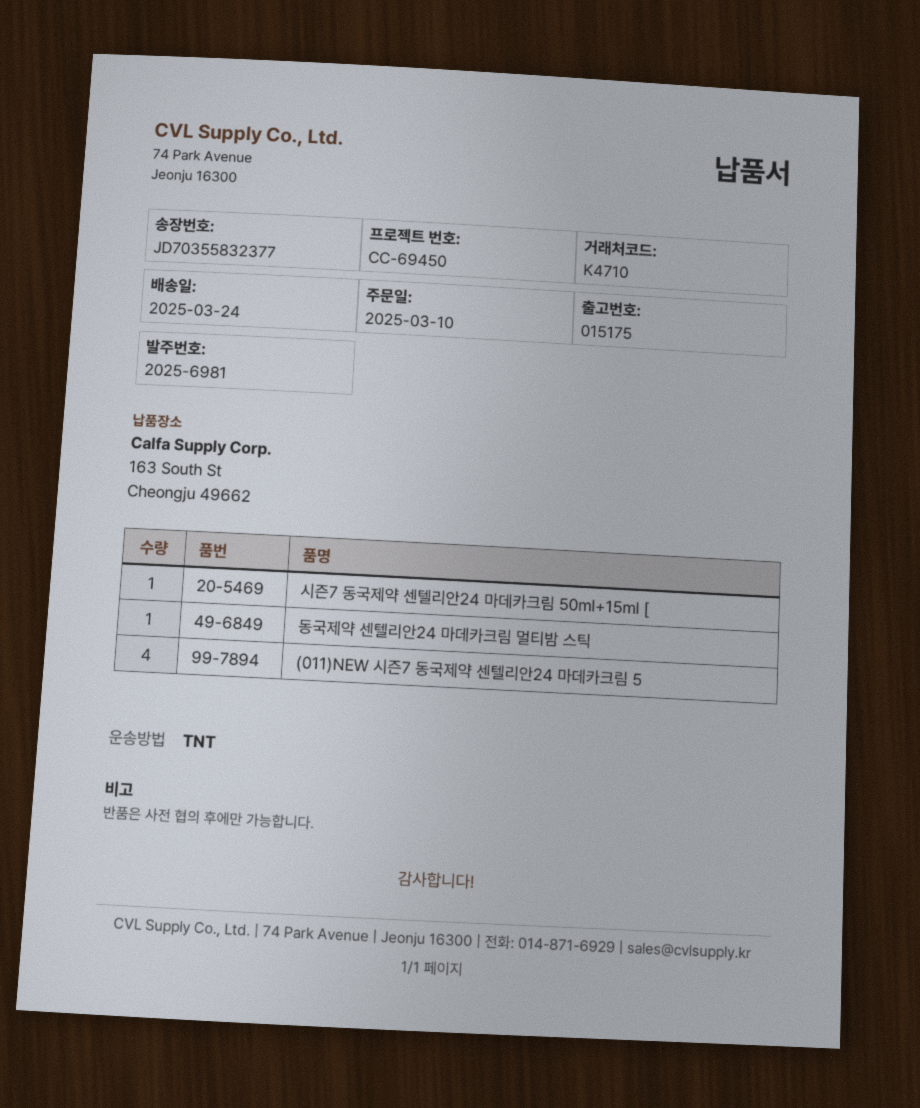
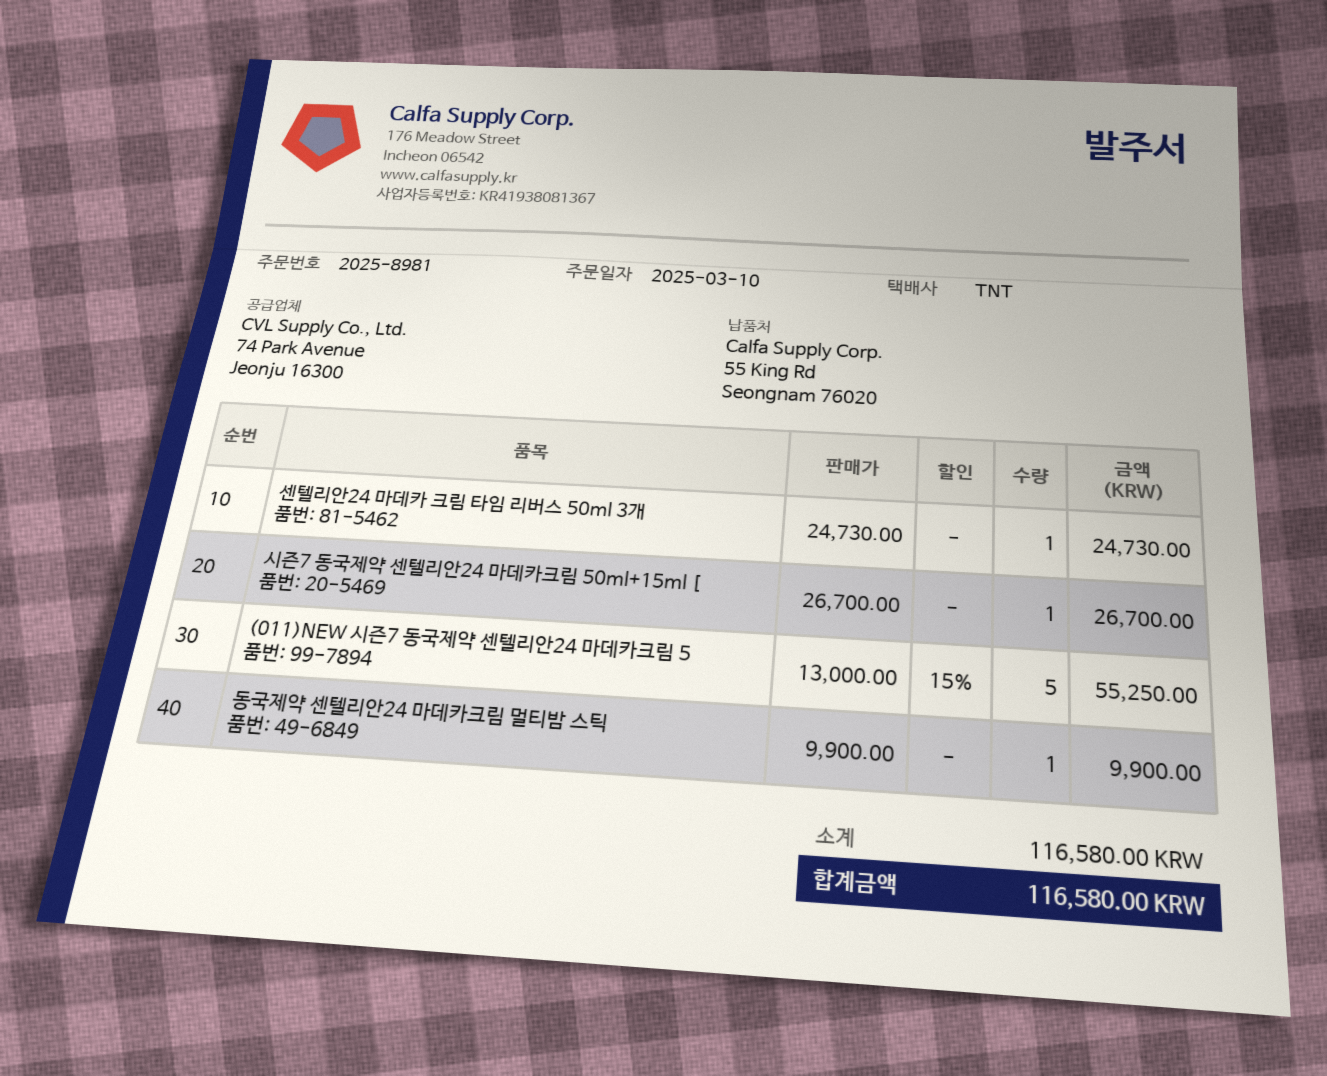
order number: 2025-6981 -> 2025-8981
ship to: 163 South St, Cheongju 49662 -> 55 King Rd, Seongnam 76020
(011)NEW 시즌7 동국제약 센텔리안24 마데카크림 5: 4 -> 5
센텔리안24 마데카 크림 타임 리버스 50ml 3개: none -> 1

